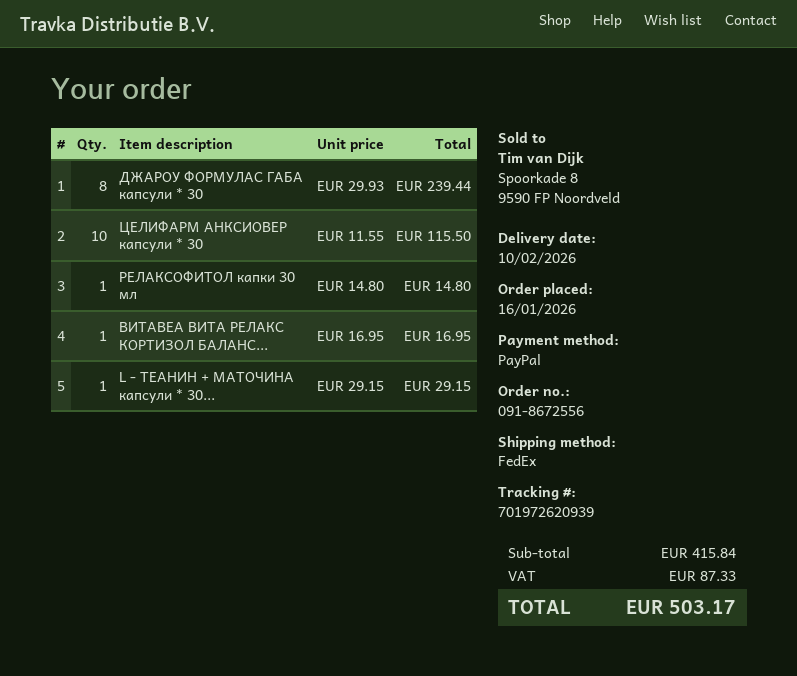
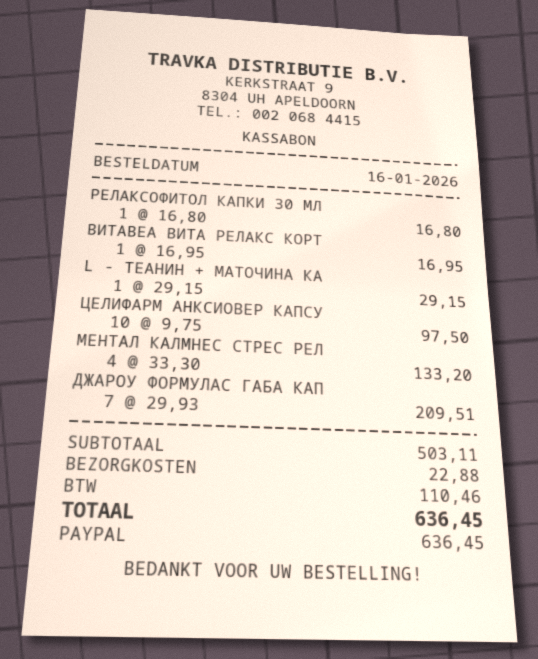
ДЖАРОУ ФОРМУЛАС ГАБА капсули * 30: 8 x 29.93 = 239.44 -> 7 x 29.93 = 209.51
ЦЕЛИФАРМ АНКСИОВЕР капсули * 30: 10 x 11.55 = 115.50 -> 10 x 9.75 = 97.50
РЕЛАКСОФИТОЛ капки 30 мл: 1 x 14.80 = 14.80 -> 1 x 16.80 = 16.80
МЕНТАЛ КАЛМНЕС СТРЕС РЕЛ: none -> 4 x 33.30 = 133.20
subtotal: 415.84 -> 503.11
shipping: none -> 22.88
tax: 87.33 -> 110.46
total: 503.17 -> 636.45

